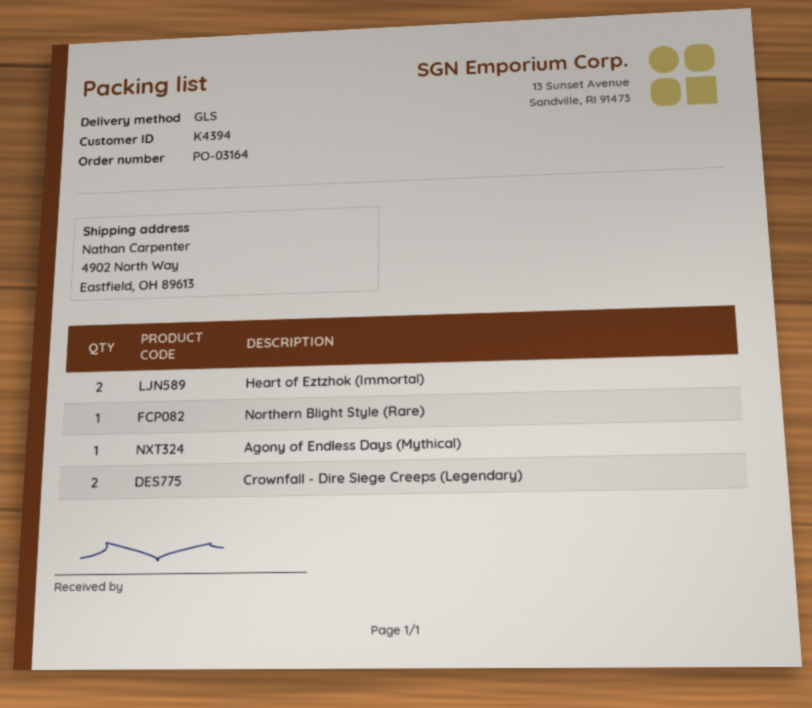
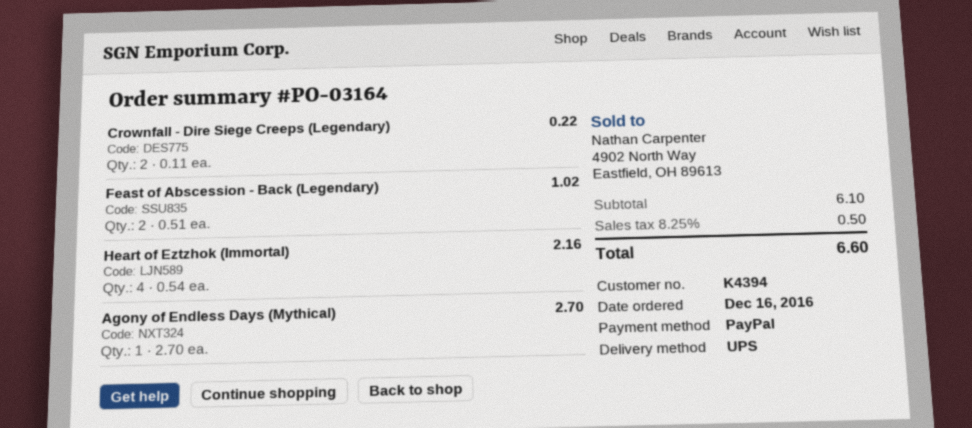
shipping method: GLS -> UPS
Heart of Eztzhok (Immortal): 2 -> 4
Northern Blight Style (Rare): 1 -> none
Feast of Abscession - Back (Legendary): none -> 2

